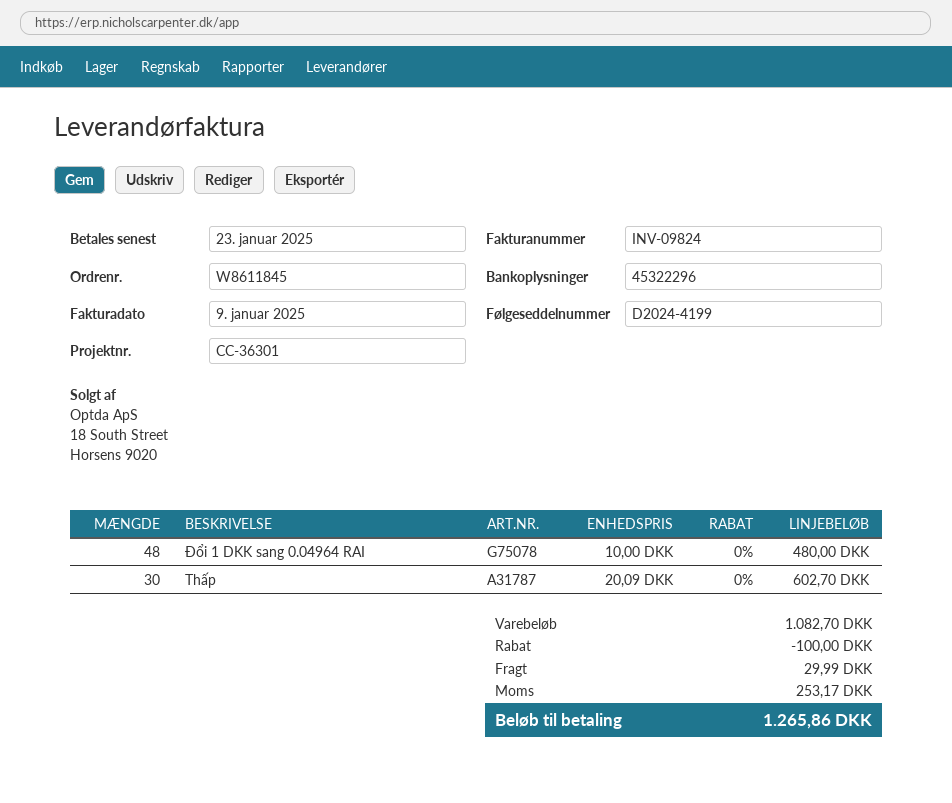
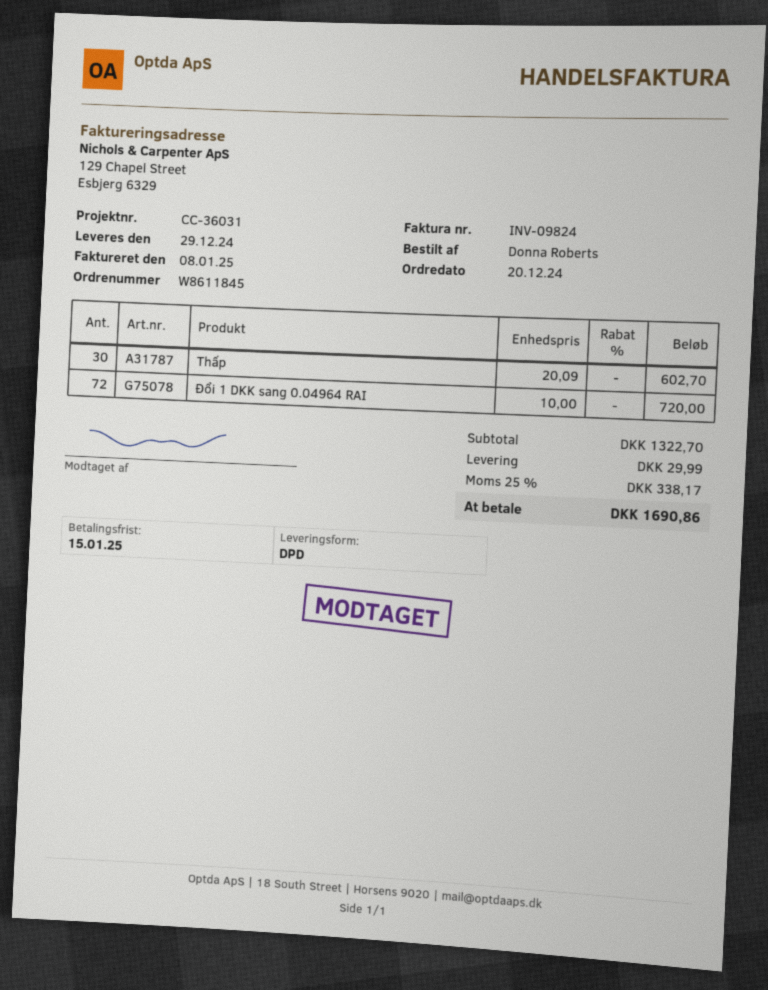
invoice date: 2025-01-09 -> 2025-01-08
due date: 2025-01-23 -> 2025-01-15
reference: CC-36301 -> CC-36031
Đổi 1 DKK sang 0.04964 RAI: 48 x 10.00 = 480.00 -> 72 x 10.00 = 720.00
subtotal: 1082.70 -> 1322.70
discount: 100.00 -> none
tax: 253.17 -> 338.17
total: 1265.86 -> 1690.86

